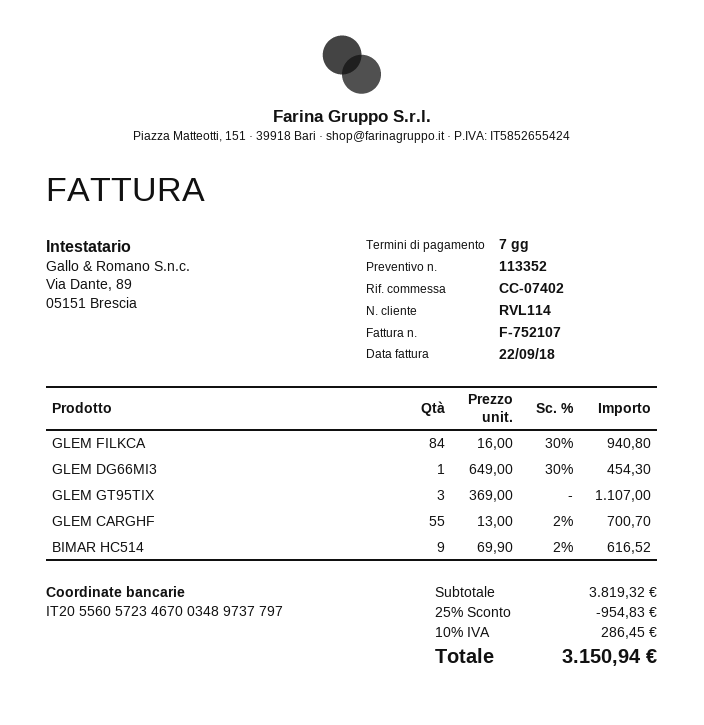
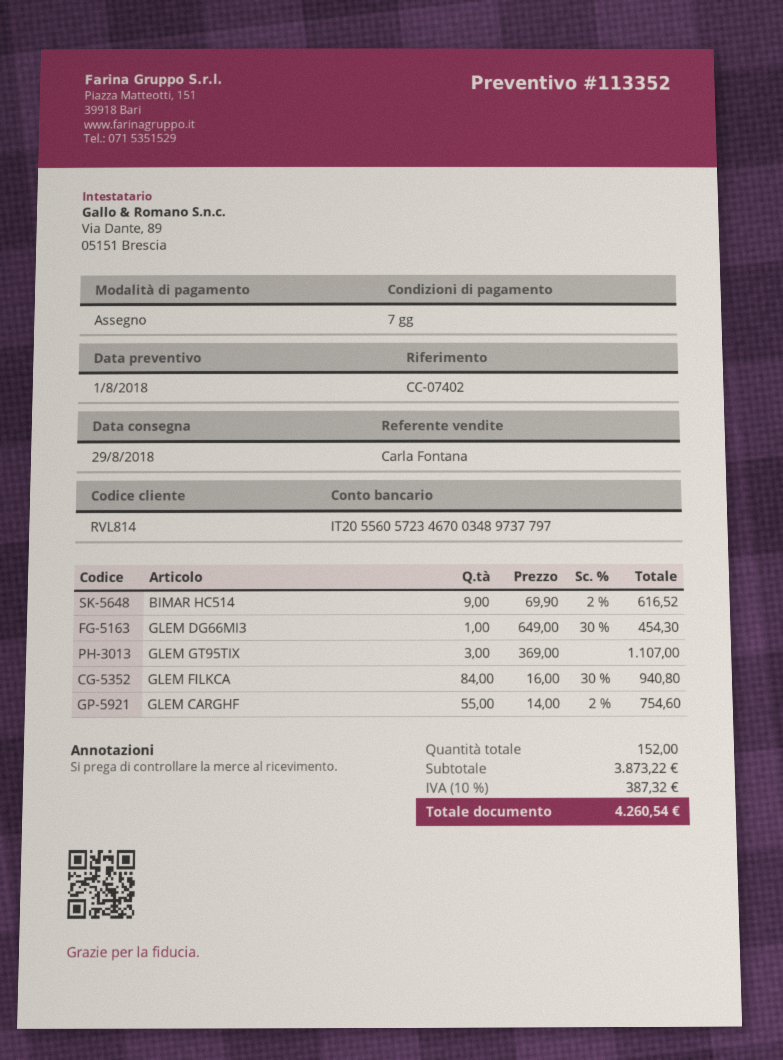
customer number: RVL114 -> RVL814
GLEM CARGHF: 55 x 13.00 - 2% = 700.70 -> 55 x 14.00 - 2% = 754.60
subtotal: 3819.32 -> 3873.22
discount: 25% = 954.83 -> none
tax: 10% = 286.45 -> 10% = 387.32
total: 3150.94 -> 4260.54

